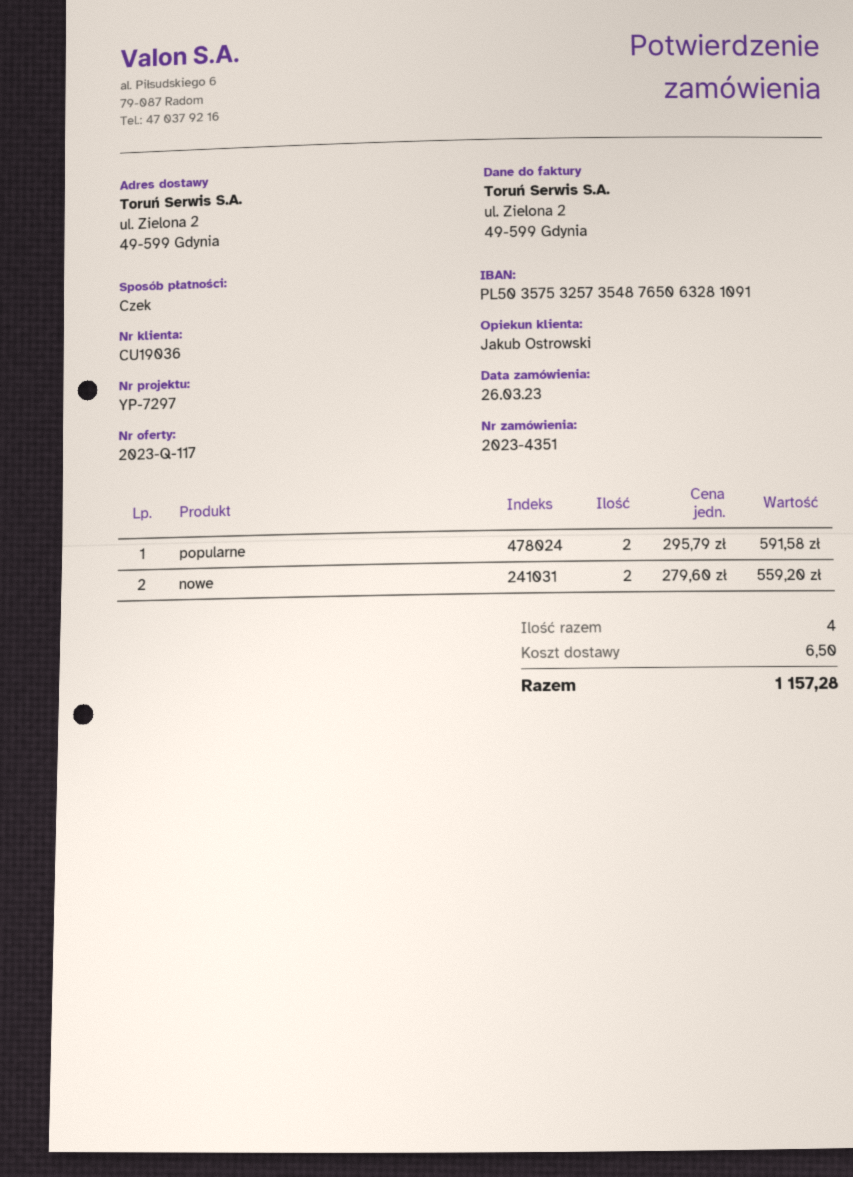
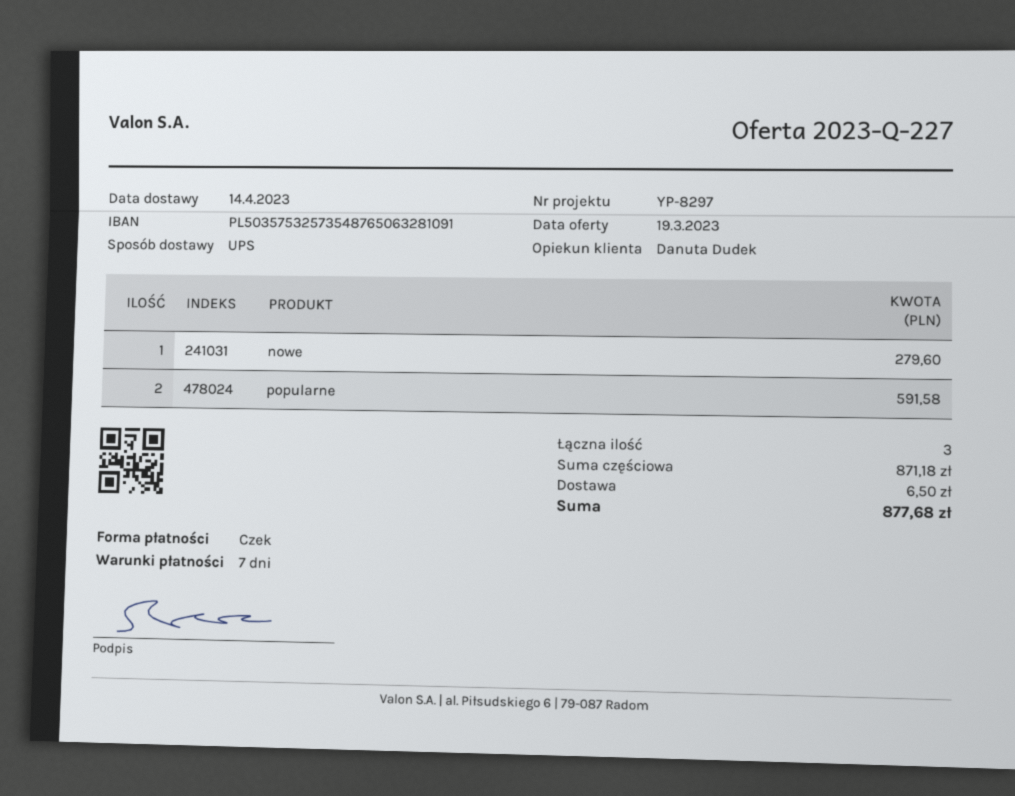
quote number: 2023-Q-117 -> 2023-Q-227
reference: YP-7297 -> YP-8297
sales rep: Jakub Ostrowski -> Danuta Dudek
nowe: 2 for 559.20 -> 1 for 279.60
total quantity: 4 -> 3
total: 1157.28 -> 877.68

